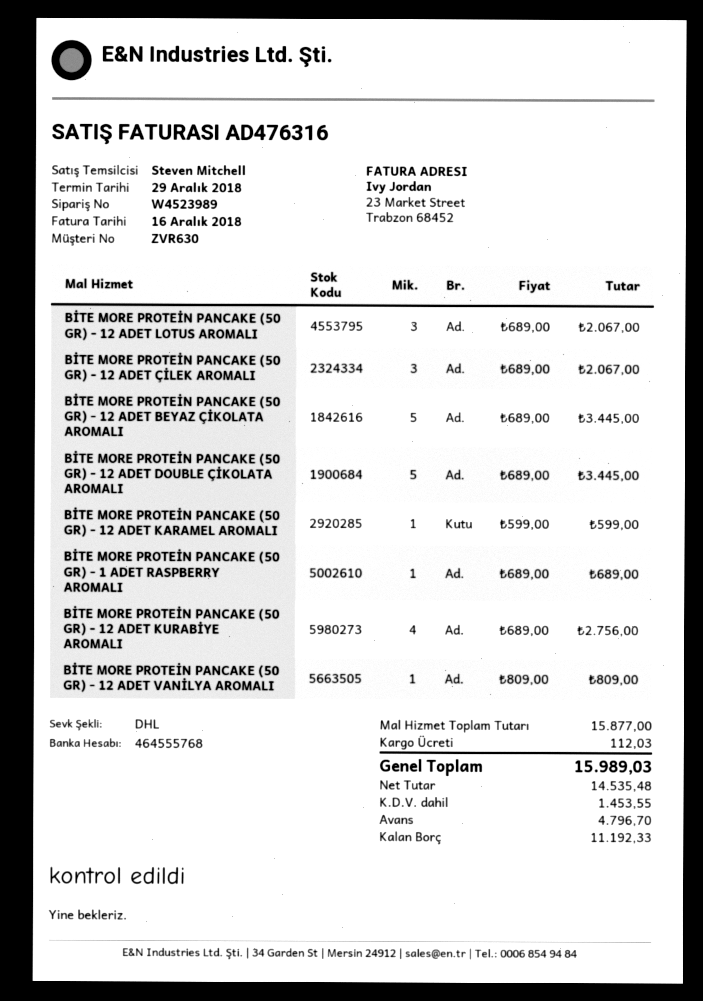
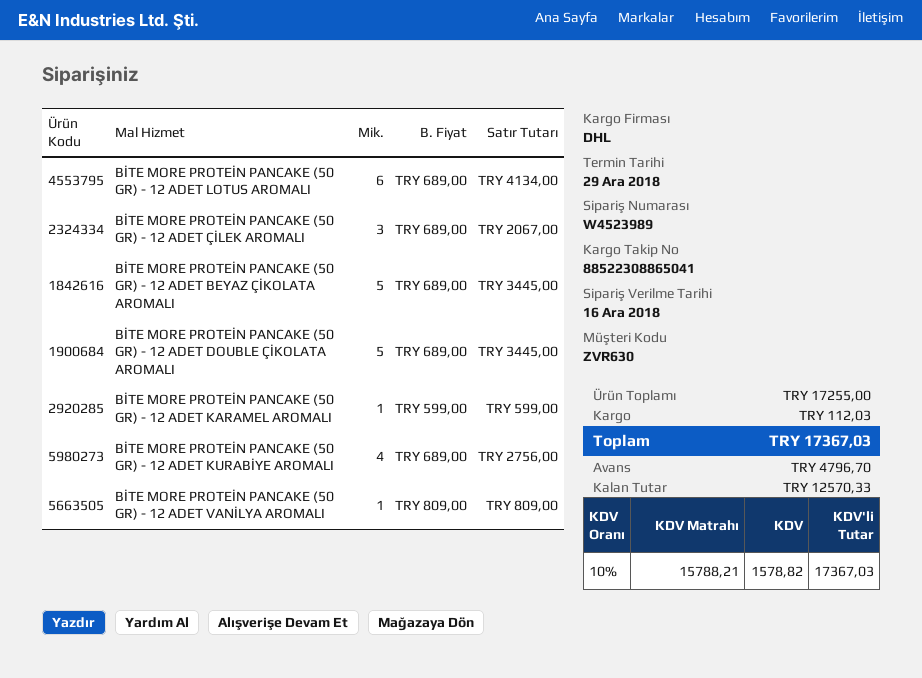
BİTE MORE PROTEİN PANCAKE (50 GR) - 12 ADET LOTUS AROMALI: 3 x 689.00 = 2067.00 -> 6 x 689.00 = 4134.00
BİTE MORE PROTEİN PANCAKE (50 GR) - 1 ADET RASPBERRY AROMALI: 1 x 689.00 = 689.00 -> none
subtotal: 15877.00 -> 17255.00
net: 14535.48 -> 15788.21
tax: 1453.55 -> 1578.82
total: 15989.03 -> 17367.03
balance: 11192.33 -> 12570.33

